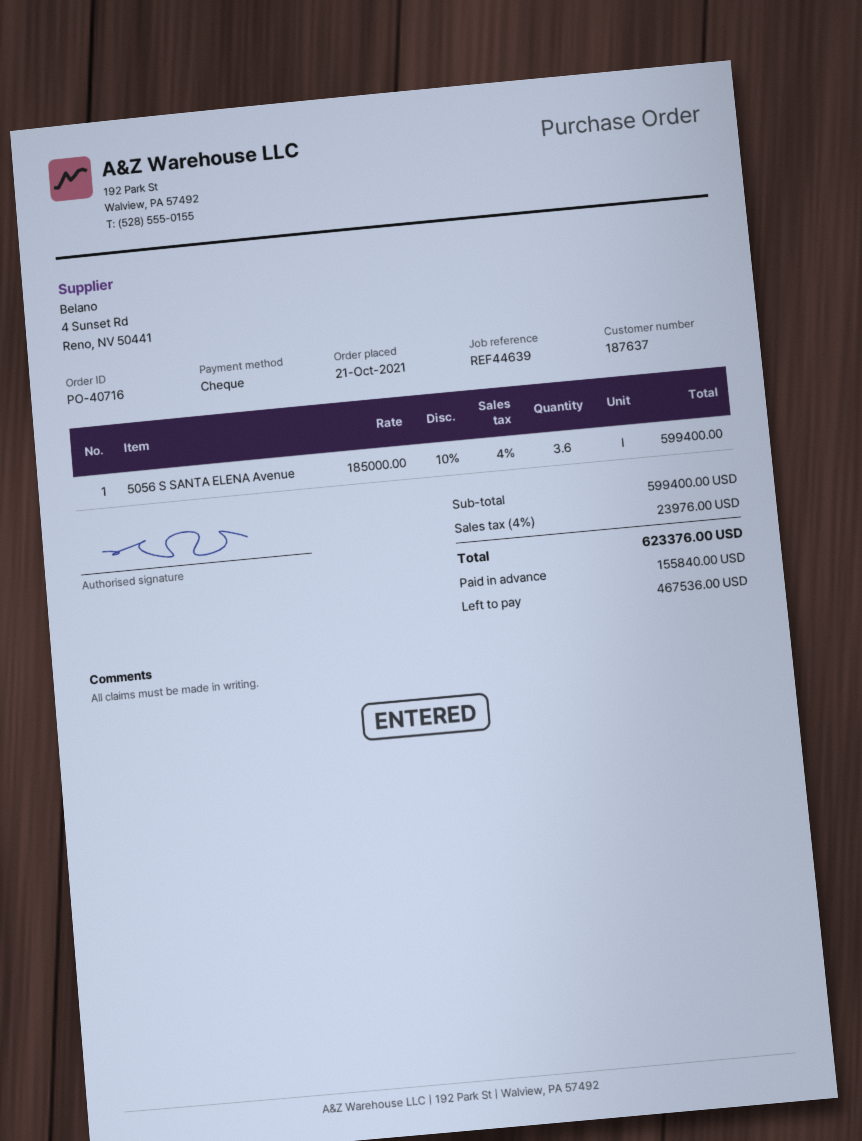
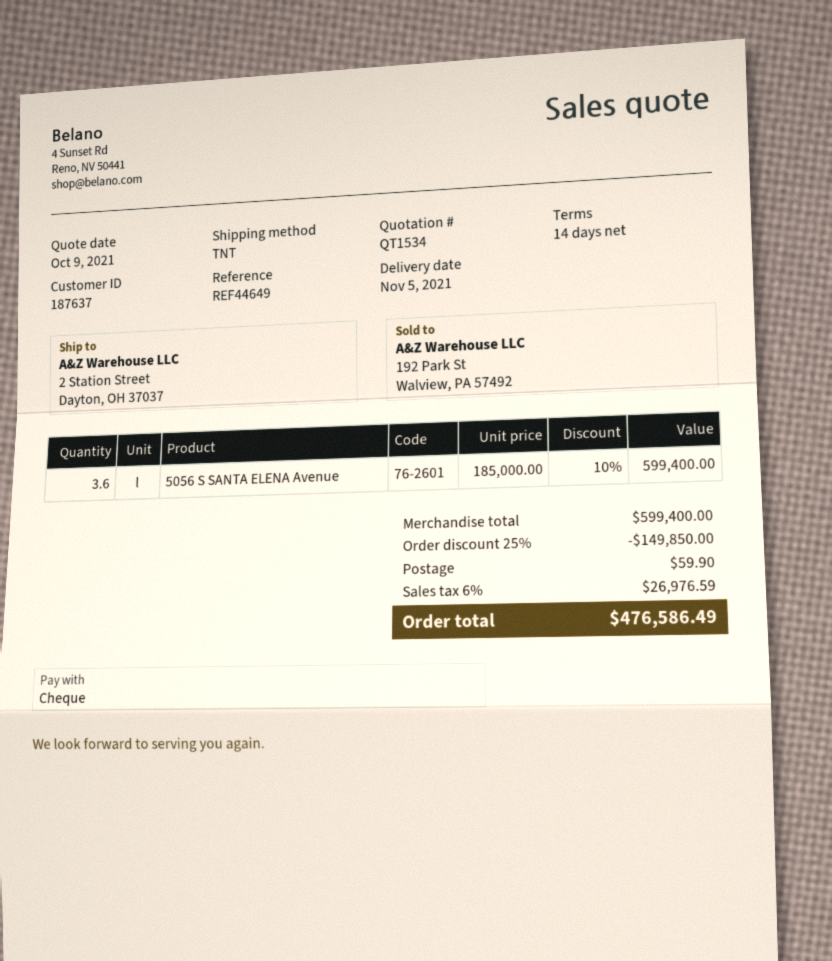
reference: REF44639 -> REF44649
discount: none -> 25% = 149850.00
shipping: none -> 59.90
tax: 4% = 23976.00 -> 6% = 26976.59
total: 623376.00 -> 476586.49

